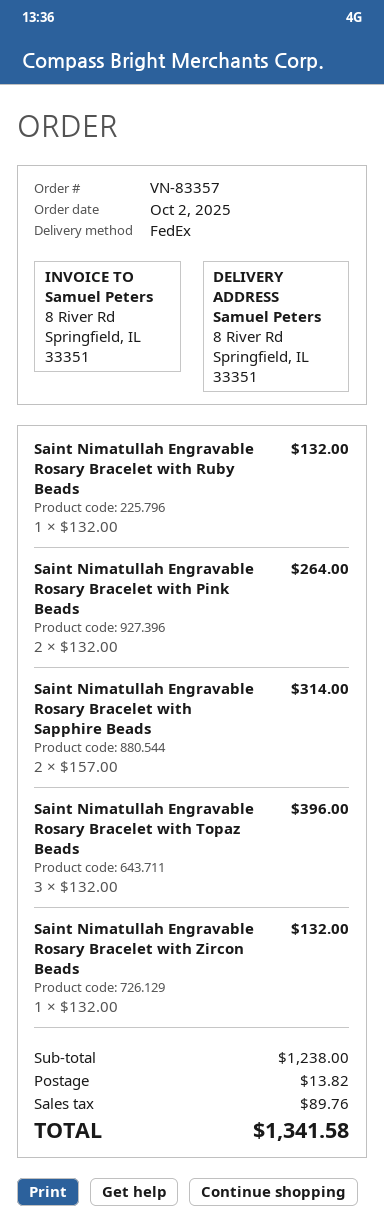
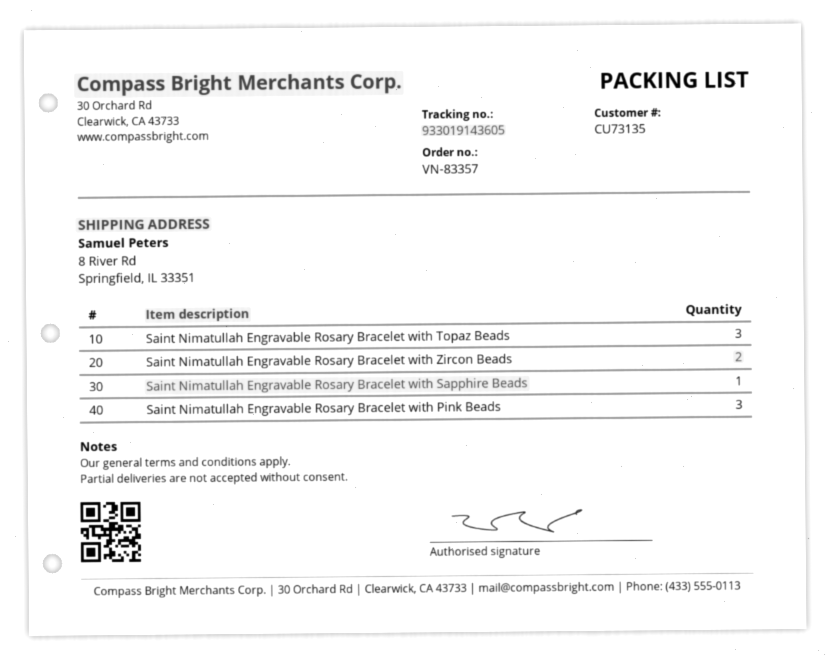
Saint Nimatullah Engravable Rosary Bracelet with Ruby Beads: 1 -> none
Saint Nimatullah Engravable Rosary Bracelet with Pink Beads: 2 -> 3
Saint Nimatullah Engravable Rosary Bracelet with Sapphire Beads: 2 -> 1
Saint Nimatullah Engravable Rosary Bracelet with Zircon Beads: 1 -> 2

